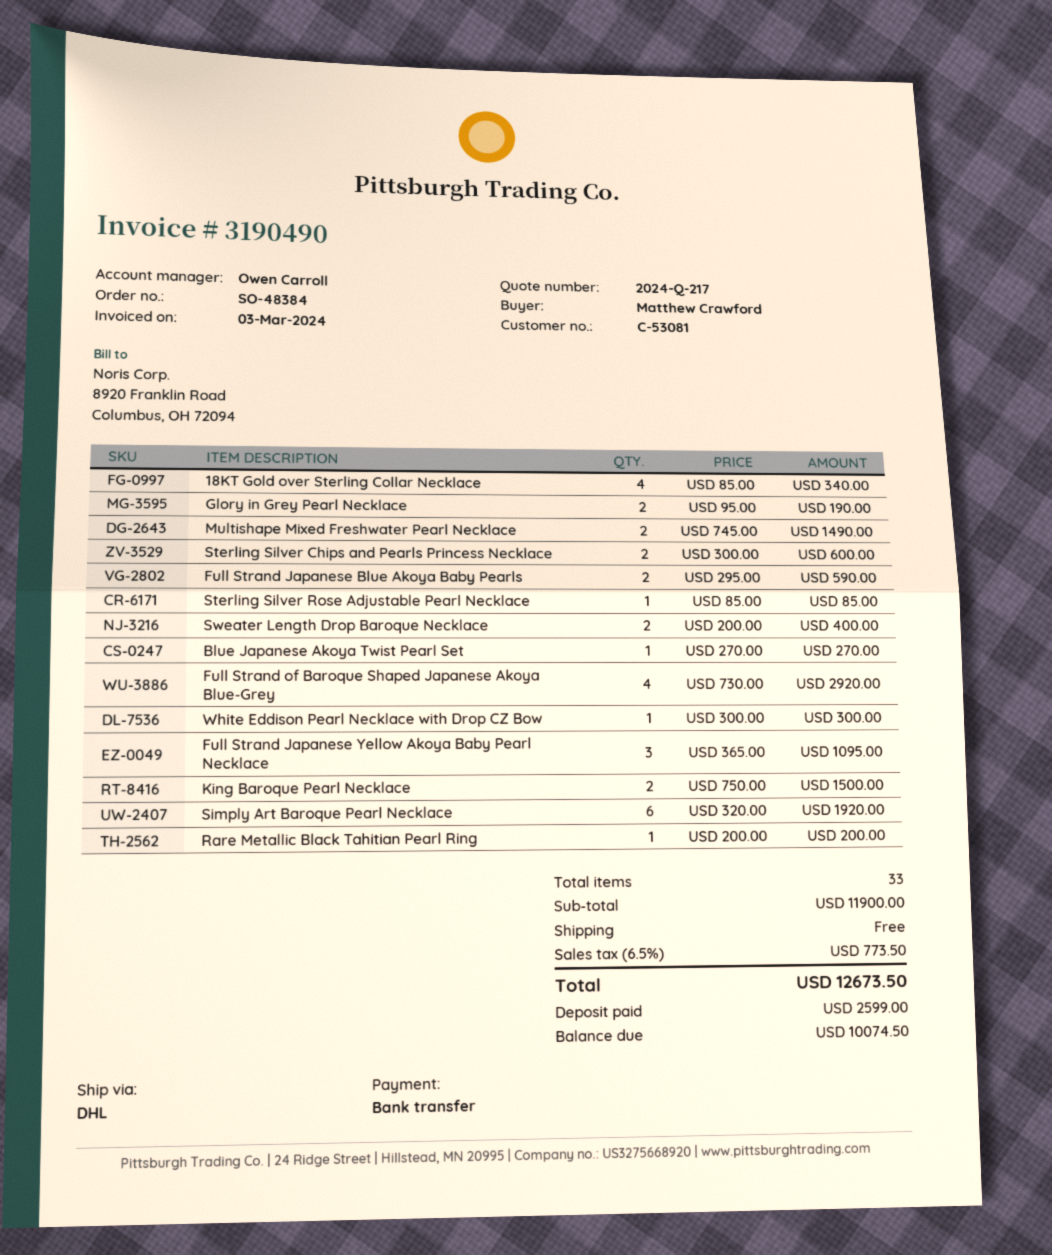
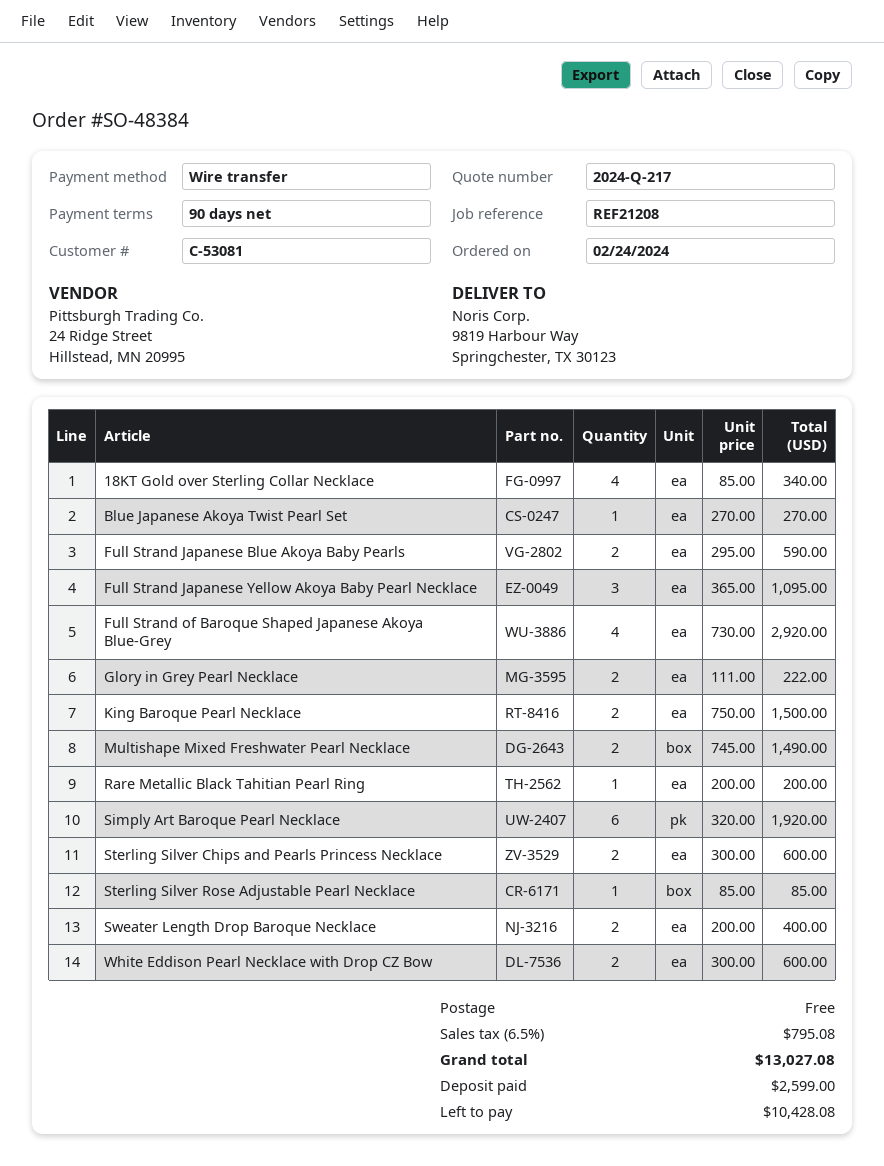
Glory in Grey Pearl Necklace: 2 x 95.00 = 190.00 -> 2 x 111.00 = 222.00
White Eddison Pearl Necklace with Drop CZ Bow: 1 x 300.00 = 300.00 -> 2 x 300.00 = 600.00
tax: 6.5% = 773.50 -> 6.5% = 795.08
total: 12673.50 -> 13027.08
balance: 10074.50 -> 10428.08

